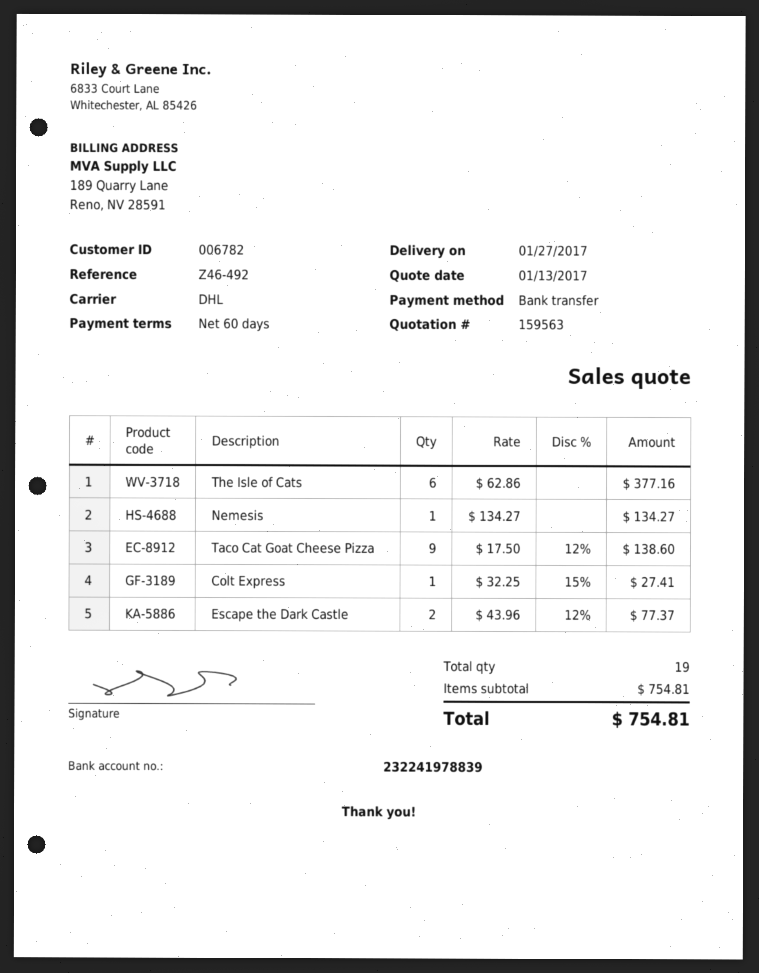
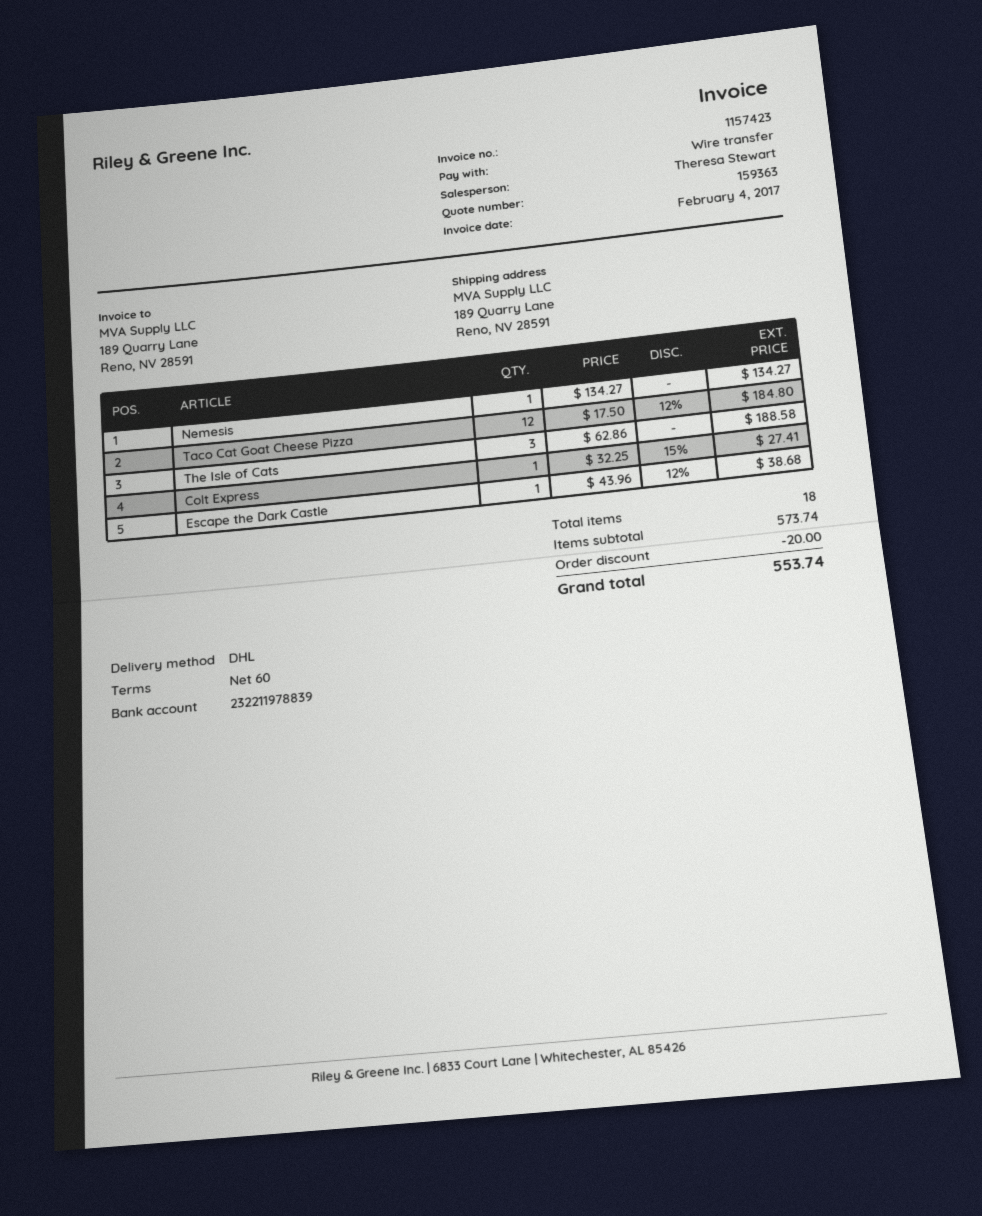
quote number: 159563 -> 159363
bank account: 232241978839 -> 232211978839
The Isle of Cats: 6 x 62.86 = 377.16 -> 3 x 62.86 = 188.58
Taco Cat Goat Cheese Pizza: 9 x 17.50 - 12% = 138.60 -> 12 x 17.50 - 12% = 184.80
Escape the Dark Castle: 2 x 43.96 - 12% = 77.37 -> 1 x 43.96 - 12% = 38.68
total quantity: 19 -> 18
subtotal: 754.81 -> 573.74
discount: none -> 20.00
total: 754.81 -> 553.74

